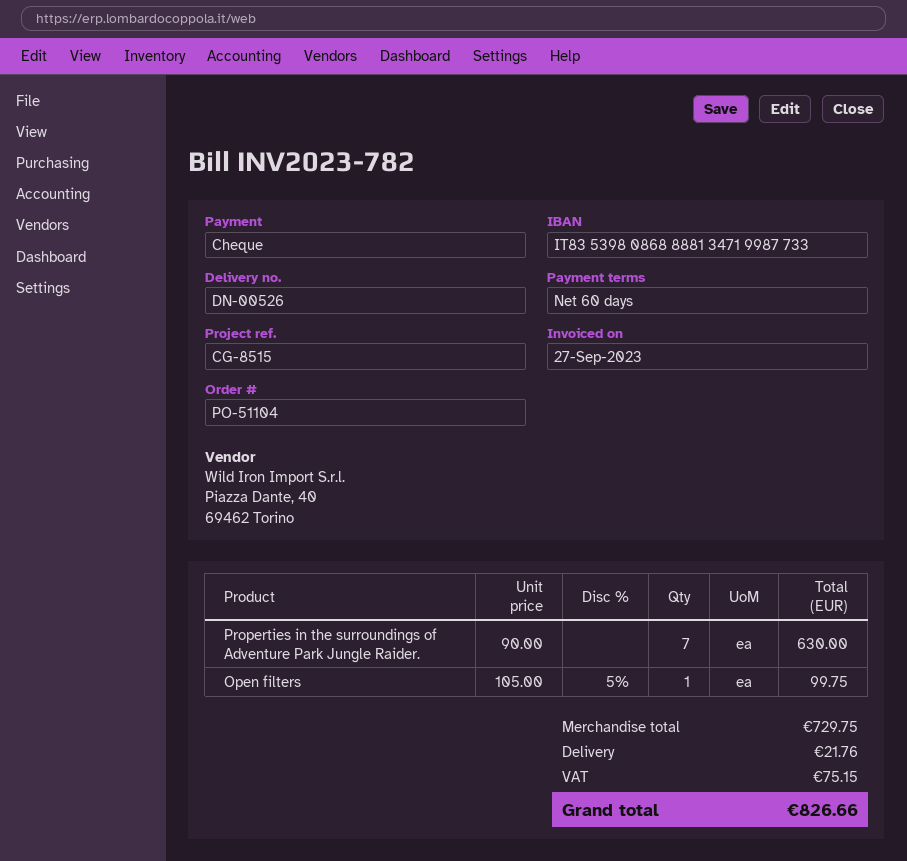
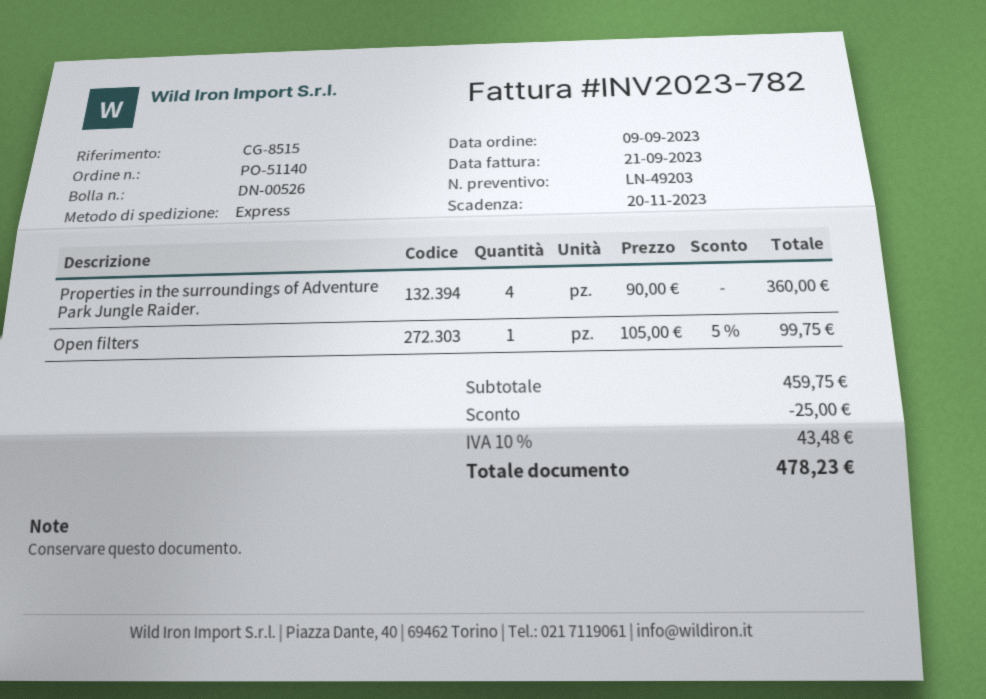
order number: PO-51104 -> PO-51140
invoice date: 2023-09-27 -> 2023-09-21
Properties in the surroundings of Adventure Park Jungle Raider.: 7 x 90.00 = 630.00 -> 4 x 90.00 = 360.00
subtotal: 729.75 -> 459.75
discount: none -> 25.00
shipping: 21.76 -> none
tax: 75.15 -> 43.48
total: 826.66 -> 478.23

